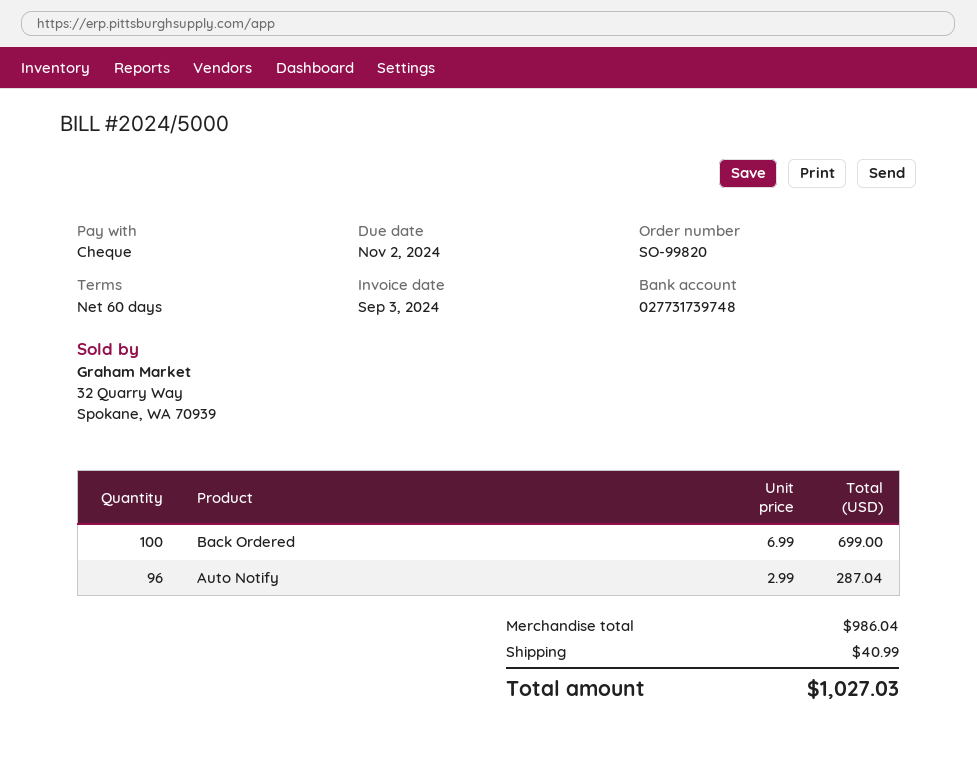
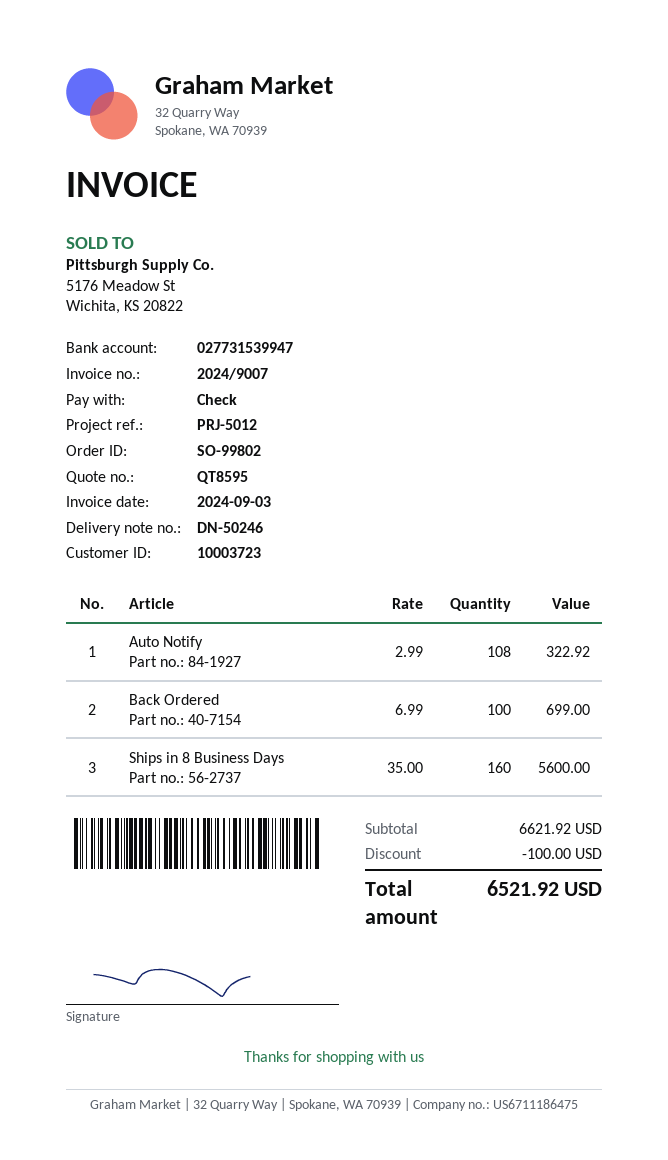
order number: SO-99820 -> SO-99802
invoice number: 2024/5000 -> 2024/9007
bank account: 027731739748 -> 027731539947
Auto Notify: 96 x 2.99 = 287.04 -> 108 x 2.99 = 322.92
Ships in 8 Business Days: none -> 160 x 35.00 = 5600.00
subtotal: 986.04 -> 6621.92
discount: none -> 100.00
shipping: 40.99 -> none
total: 1027.03 -> 6521.92

